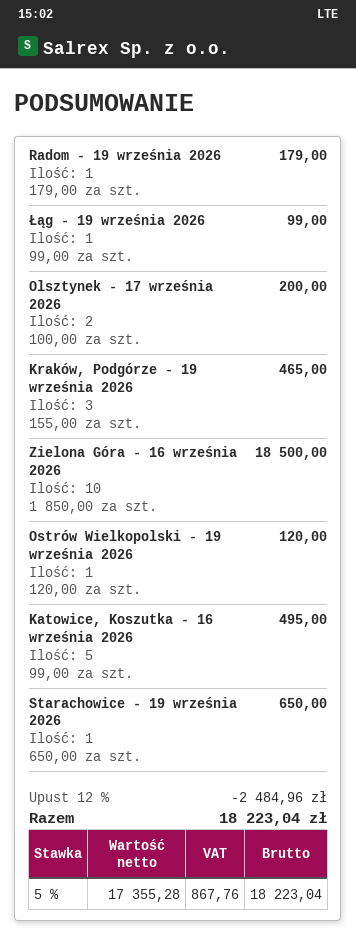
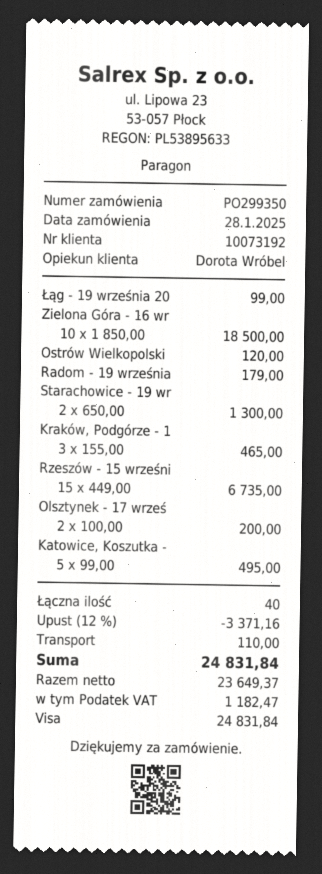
Starachowice - 19 września 2026: 1 x 650.00 = 650.00 -> 2 x 650.00 = 1300.00
Rzeszów - 15 wrześni: none -> 15 x 449.00 = 6735.00
discount: 12% = 2484.96 -> 12% = 3371.16
shipping: none -> 110.00
net: 17355.28 -> 23649.37
tax: 867.76 -> 1182.47
total: 18223.04 -> 24831.84

